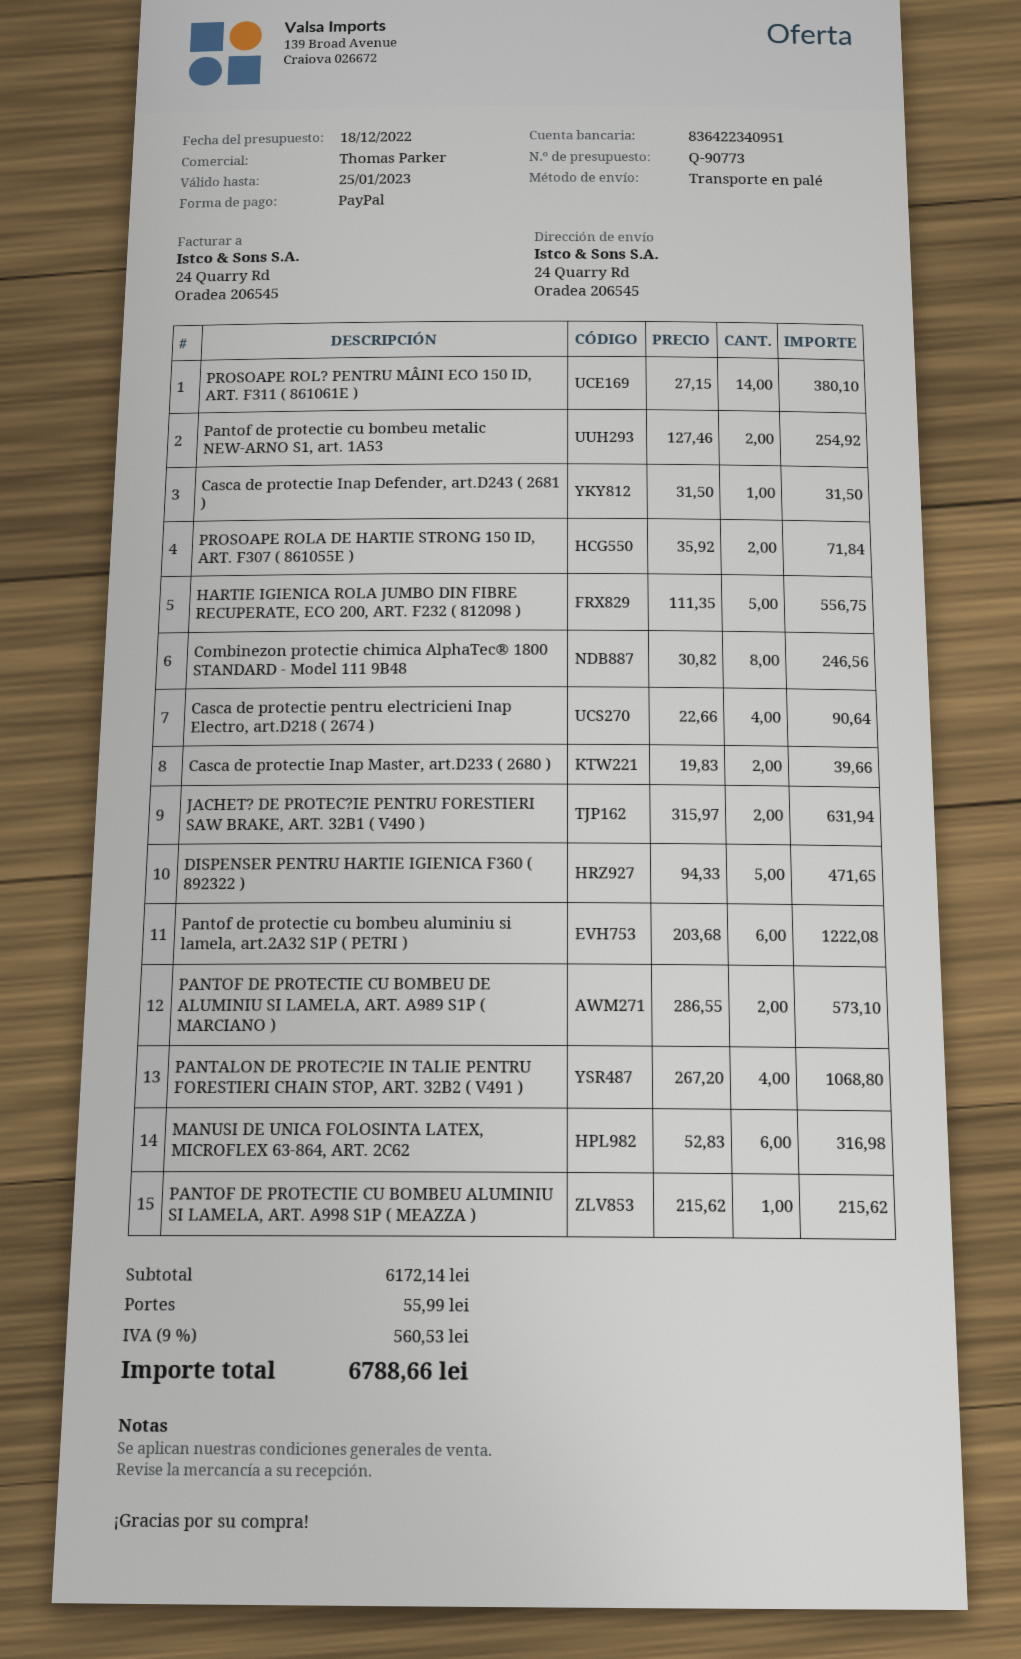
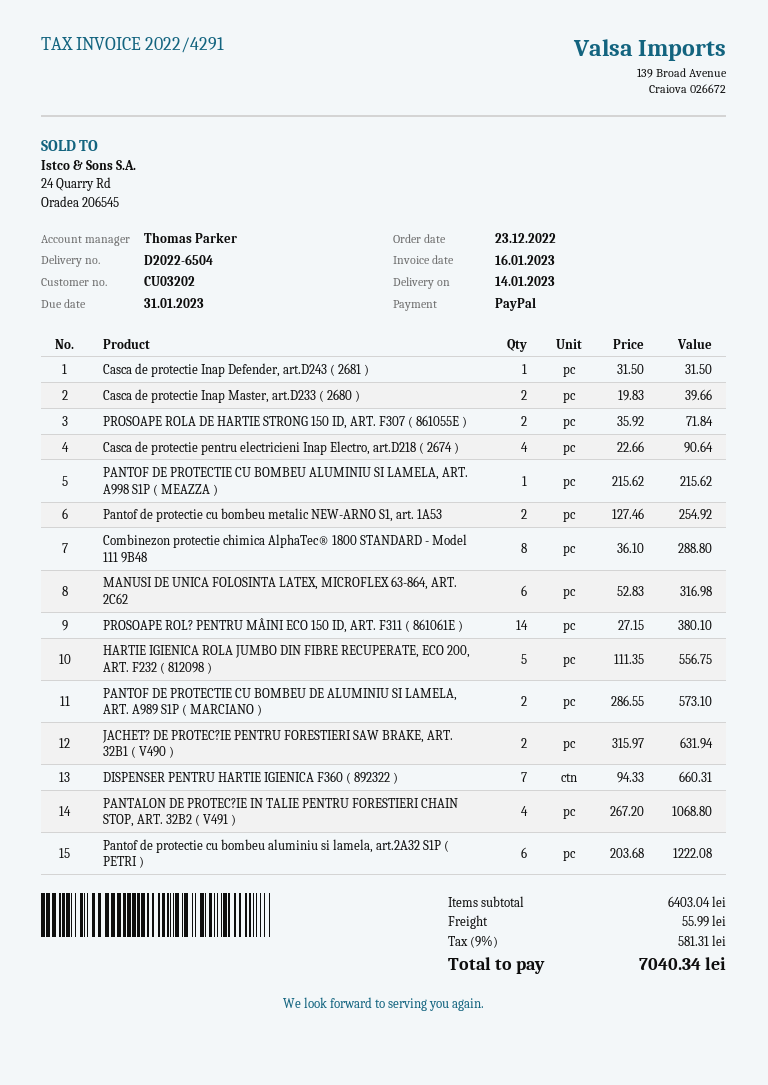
Combinezon protectie chimica AlphaTec® 1800 STANDARD - Model 111 9B48: 8 x 30.82 = 246.56 -> 8 x 36.10 = 288.80
DISPENSER PENTRU HARTIE IGIENICA F360 ( 892322 ): 5 x 94.33 = 471.65 -> 7 x 94.33 = 660.31
subtotal: 6172.14 -> 6403.04
tax: 9% = 560.53 -> 9% = 581.31
total: 6788.66 -> 7040.34

